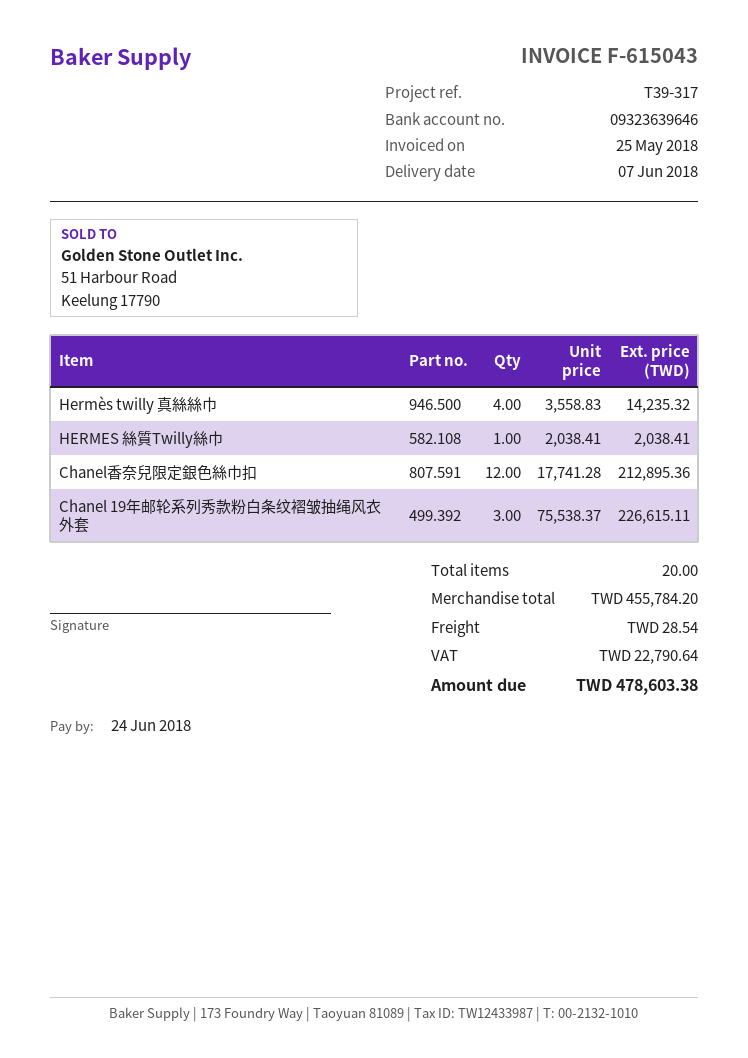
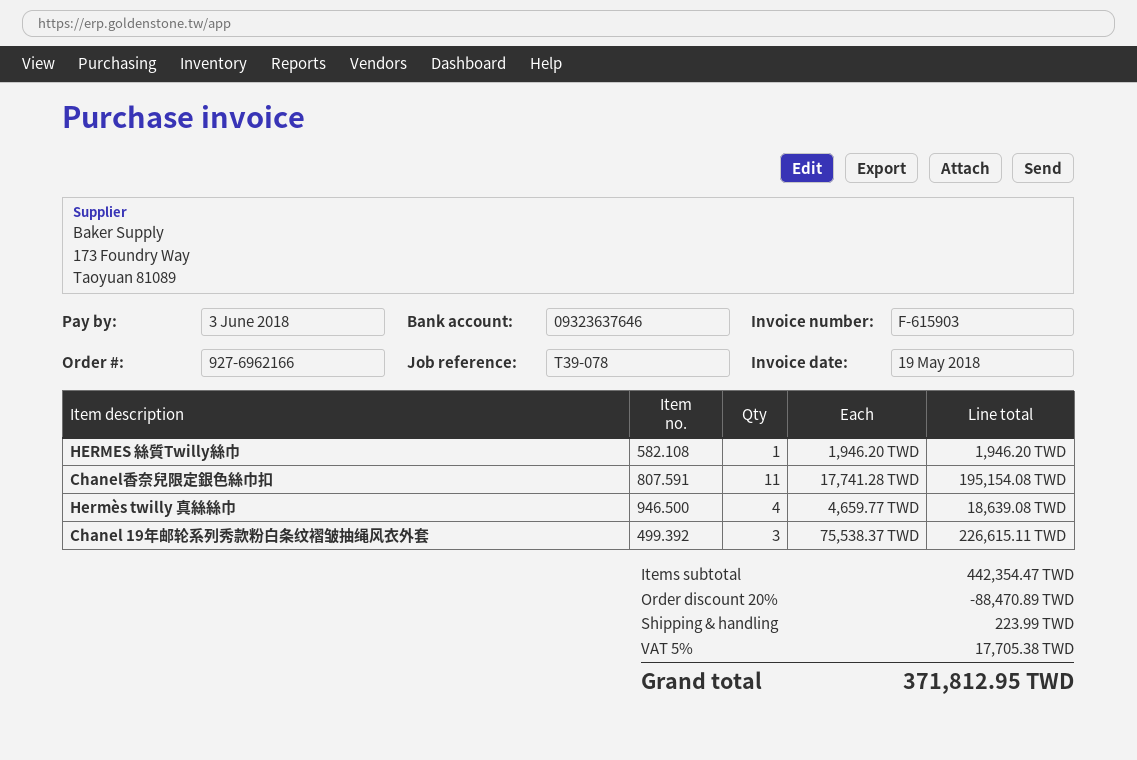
invoice number: F-615043 -> F-615903
invoice date: 2018-05-25 -> 2018-05-19
due date: 2018-06-24 -> 2018-06-03
reference: T39-317 -> T39-078
bank account: 09323639646 -> 09323637646
Hermès twilly 真絲絲巾: 4 x 3558.83 = 14235.32 -> 4 x 4659.77 = 18639.08
HERMES 絲質Twilly絲巾: 1 x 2038.41 = 2038.41 -> 1 x 1946.20 = 1946.20
Chanel香奈兒限定銀色絲巾扣: 12 x 17741.28 = 212895.36 -> 11 x 17741.28 = 195154.08
subtotal: 455784.20 -> 442354.47
discount: none -> 20% = 88470.89
shipping: 28.54 -> 223.99
tax: 22790.64 -> 17705.38
total: 478603.38 -> 371812.95

